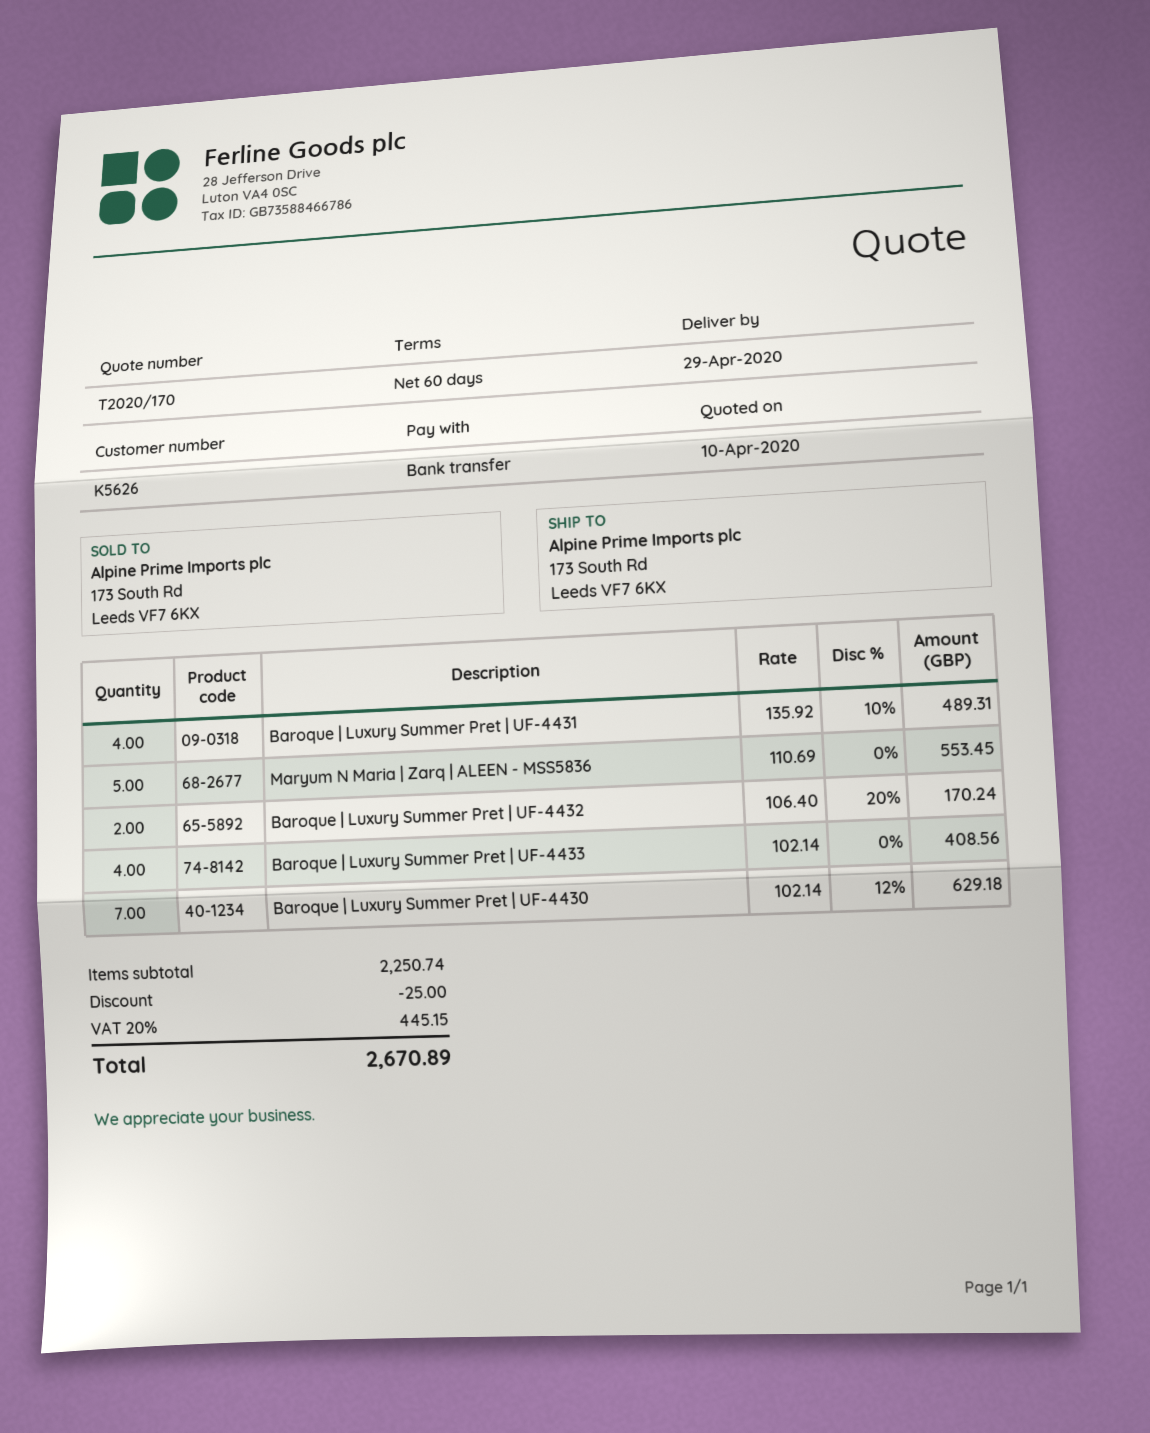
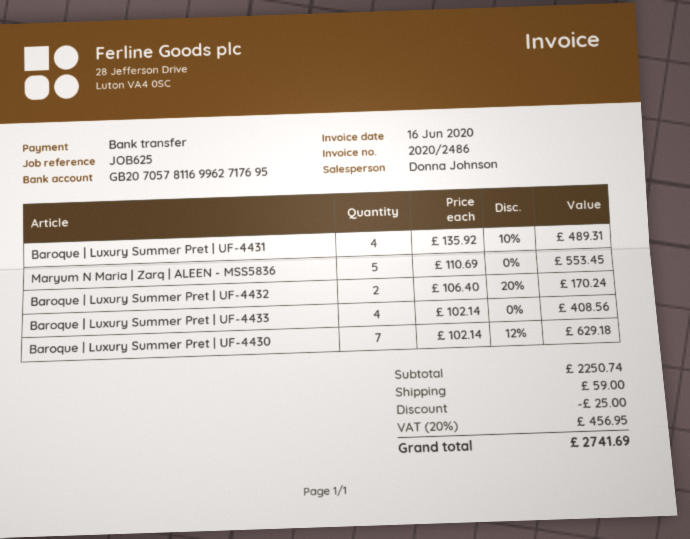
shipping: none -> 59.00
tax: 20% = 445.15 -> 20% = 456.95
total: 2670.89 -> 2741.69

